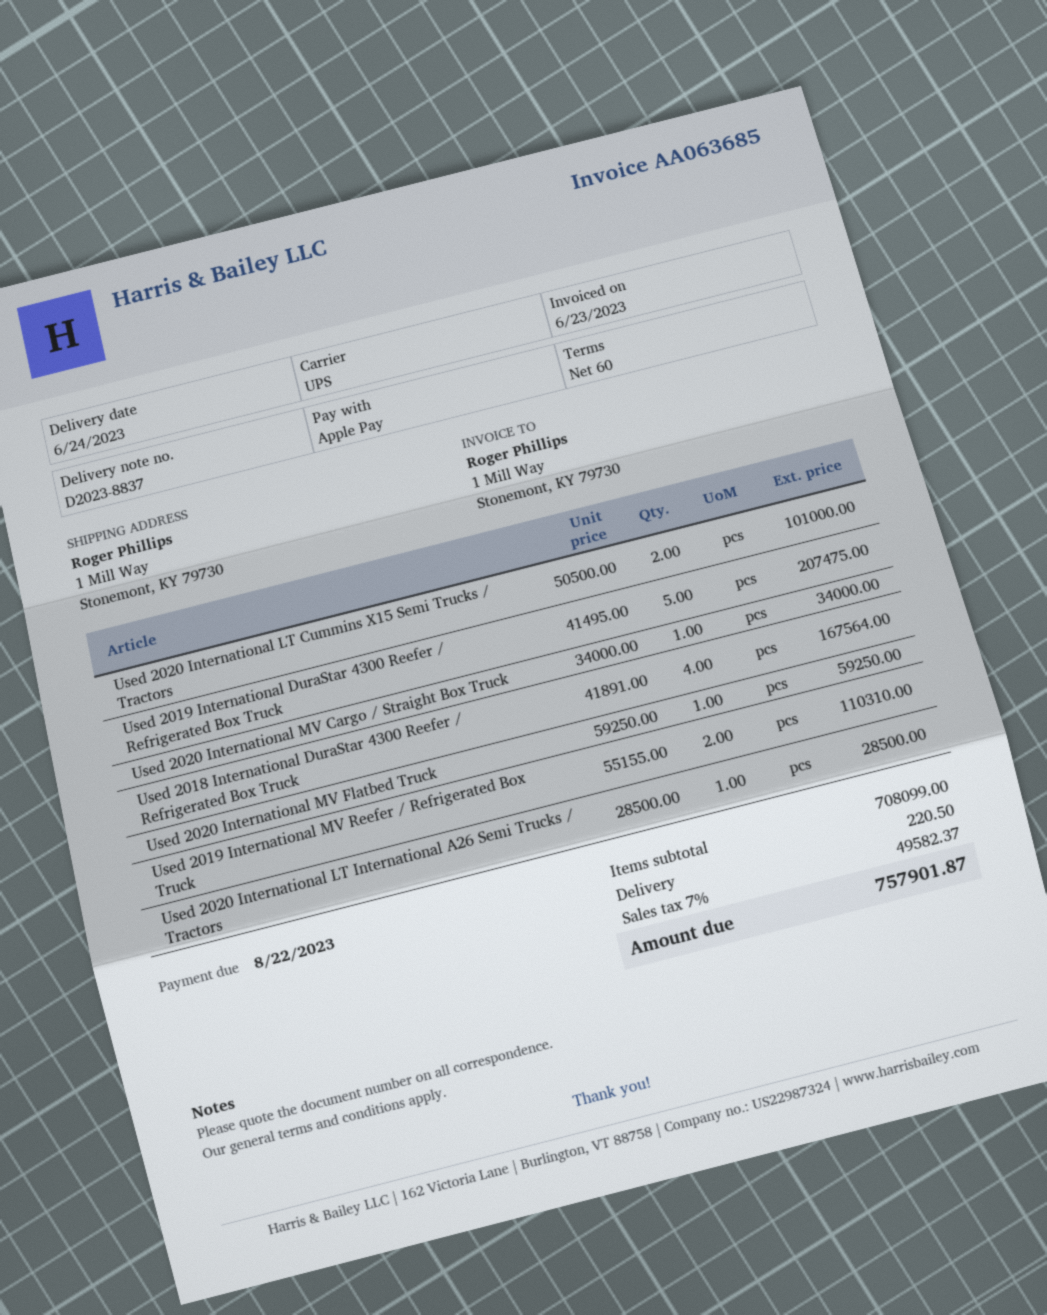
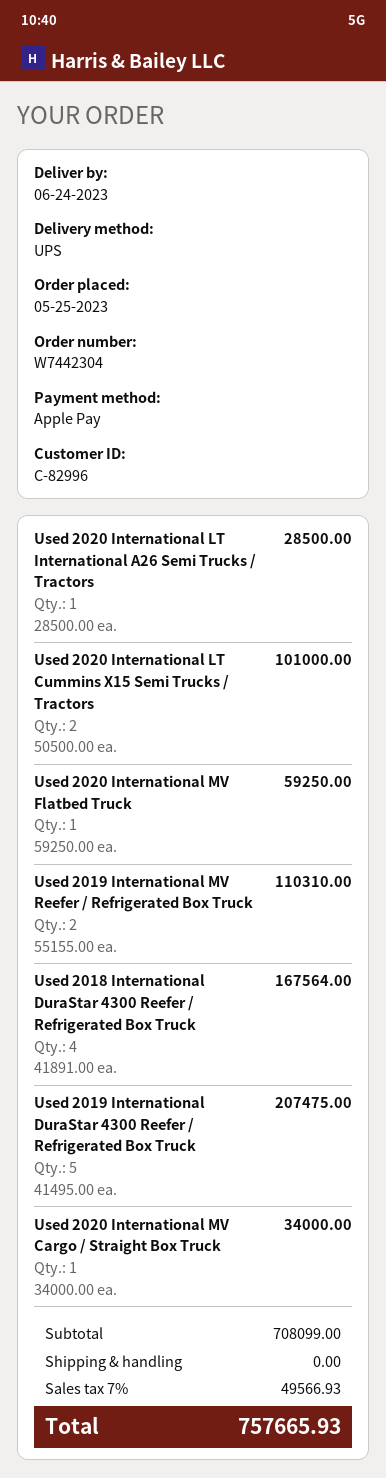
shipping: 220.50 -> 0.00
tax: 7% = 49582.37 -> 7% = 49566.93
total: 757901.87 -> 757665.93

